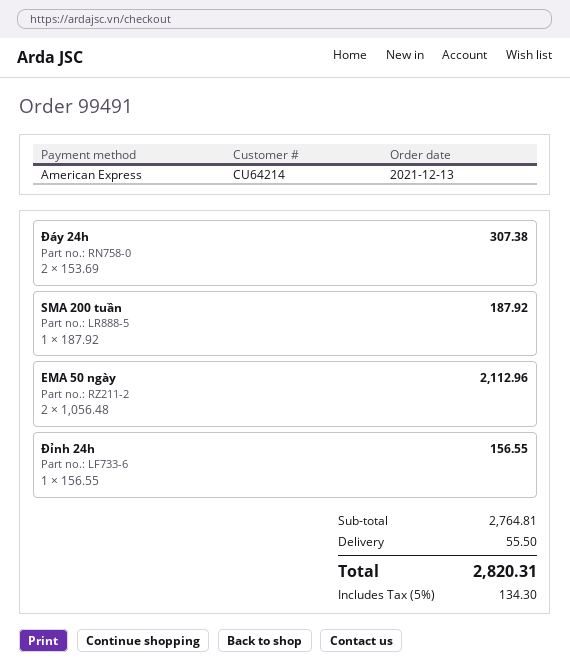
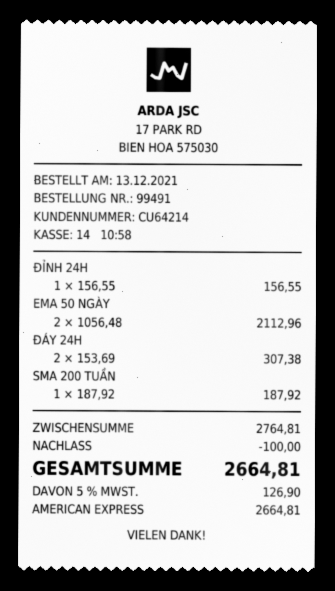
discount: none -> 100.00
shipping: 55.50 -> none
tax: 5% = 134.30 -> 5% = 126.90
total: 2820.31 -> 2664.81

